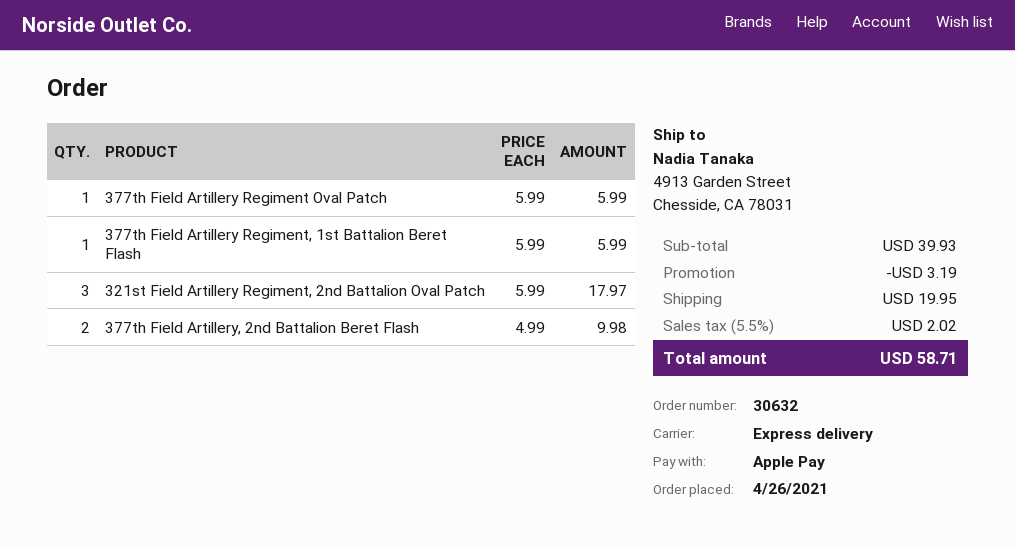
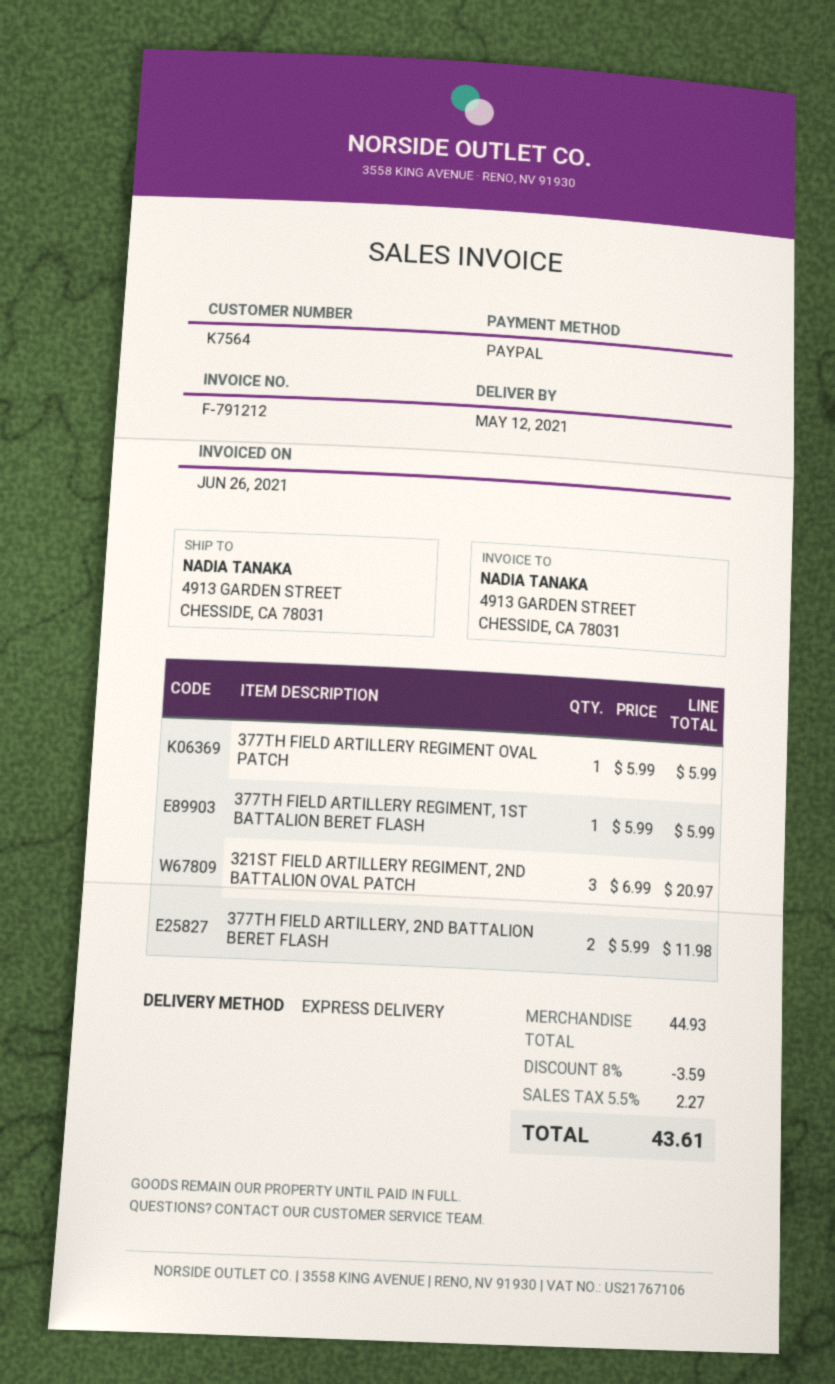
payment method: Apple Pay -> PayPal
321st Field Artillery Regiment, 2nd Battalion Oval Patch: 3 x 5.99 = 17.97 -> 3 x 6.99 = 20.97
377th Field Artillery, 2nd Battalion Beret Flash: 2 x 4.99 = 9.98 -> 2 x 5.99 = 11.98
subtotal: 39.93 -> 44.93
discount: 3.19 -> 3.59
shipping: 19.95 -> none
tax: 5.5% = 2.02 -> 5.5% = 2.27
total: 58.71 -> 43.61

